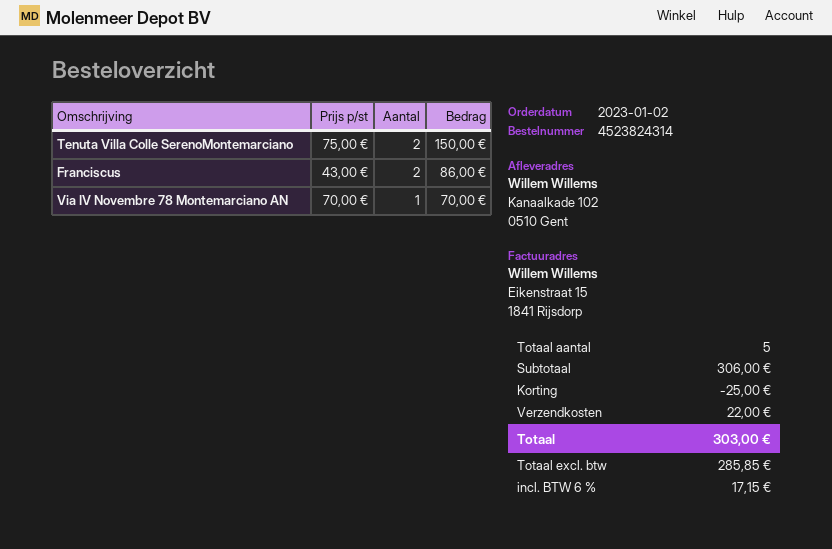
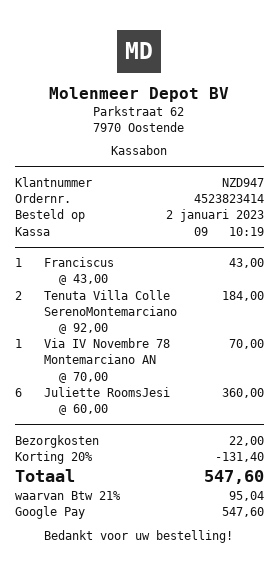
order number: 4523824314 -> 4523823414
Tenuta Villa Colle SerenoMontemarciano: 2 x 75.00 = 150.00 -> 2 x 92.00 = 184.00
Franciscus: 2 x 43.00 = 86.00 -> 1 x 43.00 = 43.00
Juliette RoomsJesi: none -> 6 x 60.00 = 360.00
discount: 25.00 -> 131.40
tax: 6% = 17.15 -> 21% = 95.04
total: 303.00 -> 547.60

